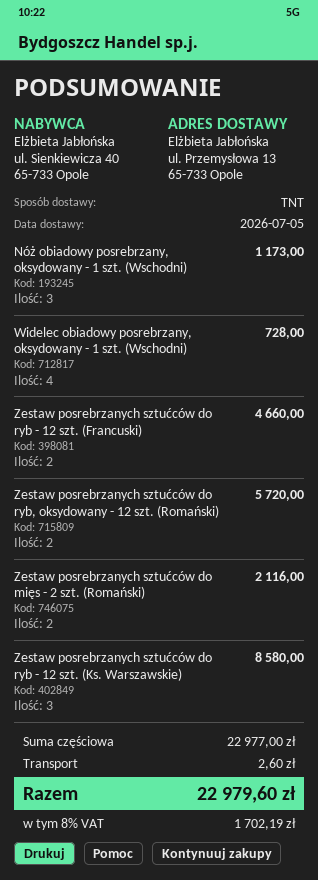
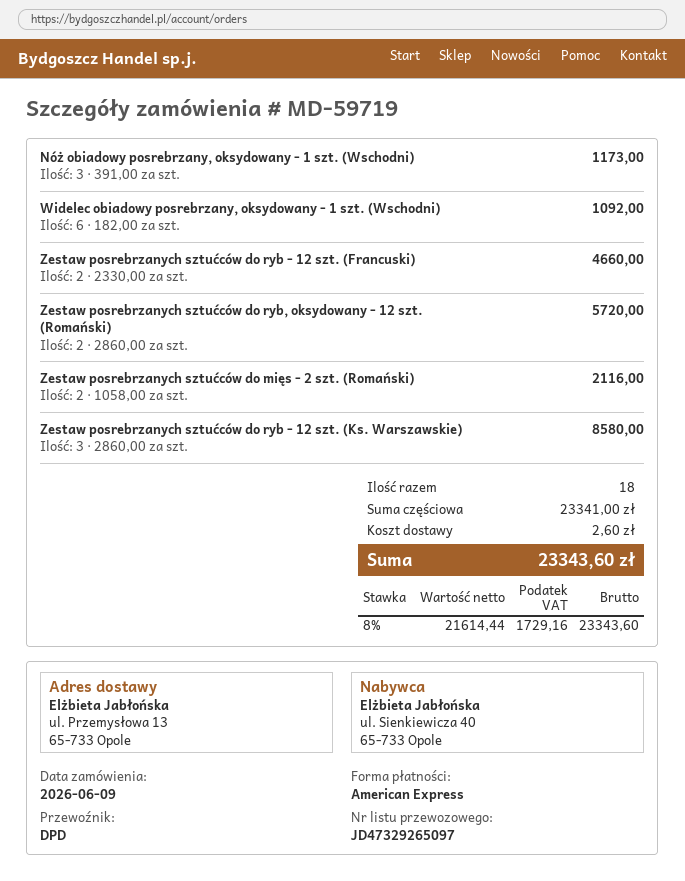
shipping method: TNT -> DPD
Widelec obiadowy posrebrzany, oksydowany - 1 szt. (Wschodni): 4 for 728.00 -> 6 for 1092.00
subtotal: 22977.00 -> 23341.00
tax: 8% = 1702.19 -> 8% = 1729.16
total: 22979.60 -> 23343.60

